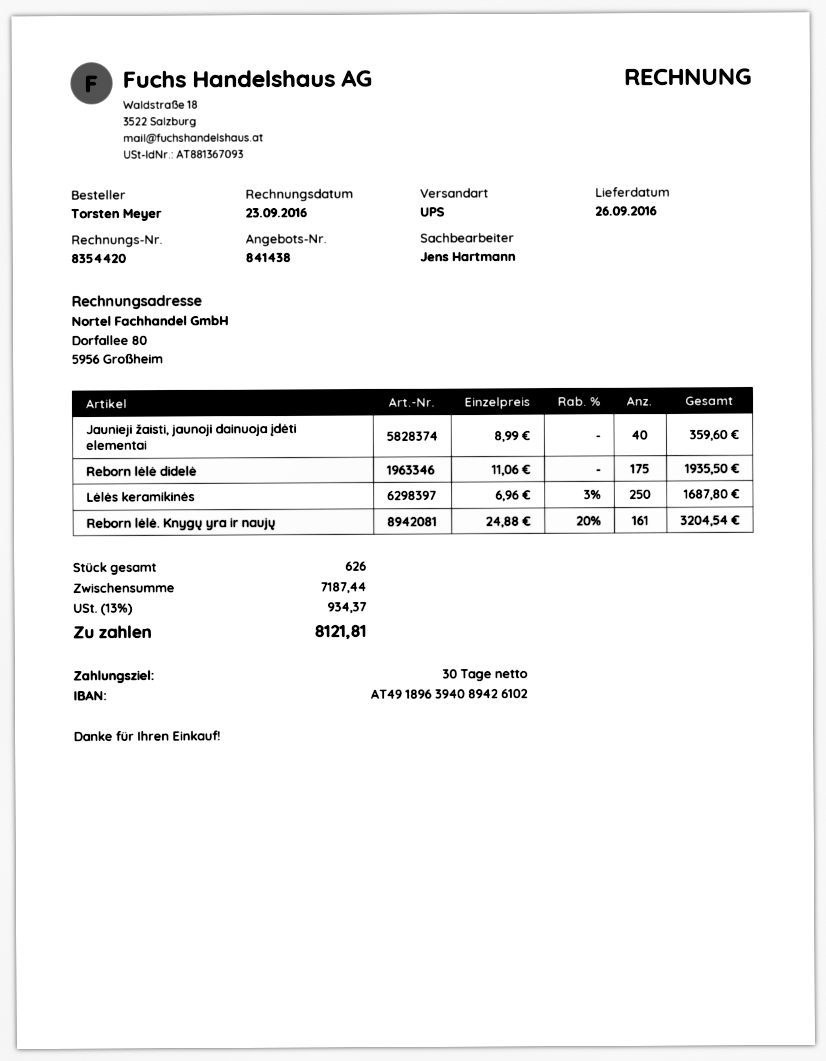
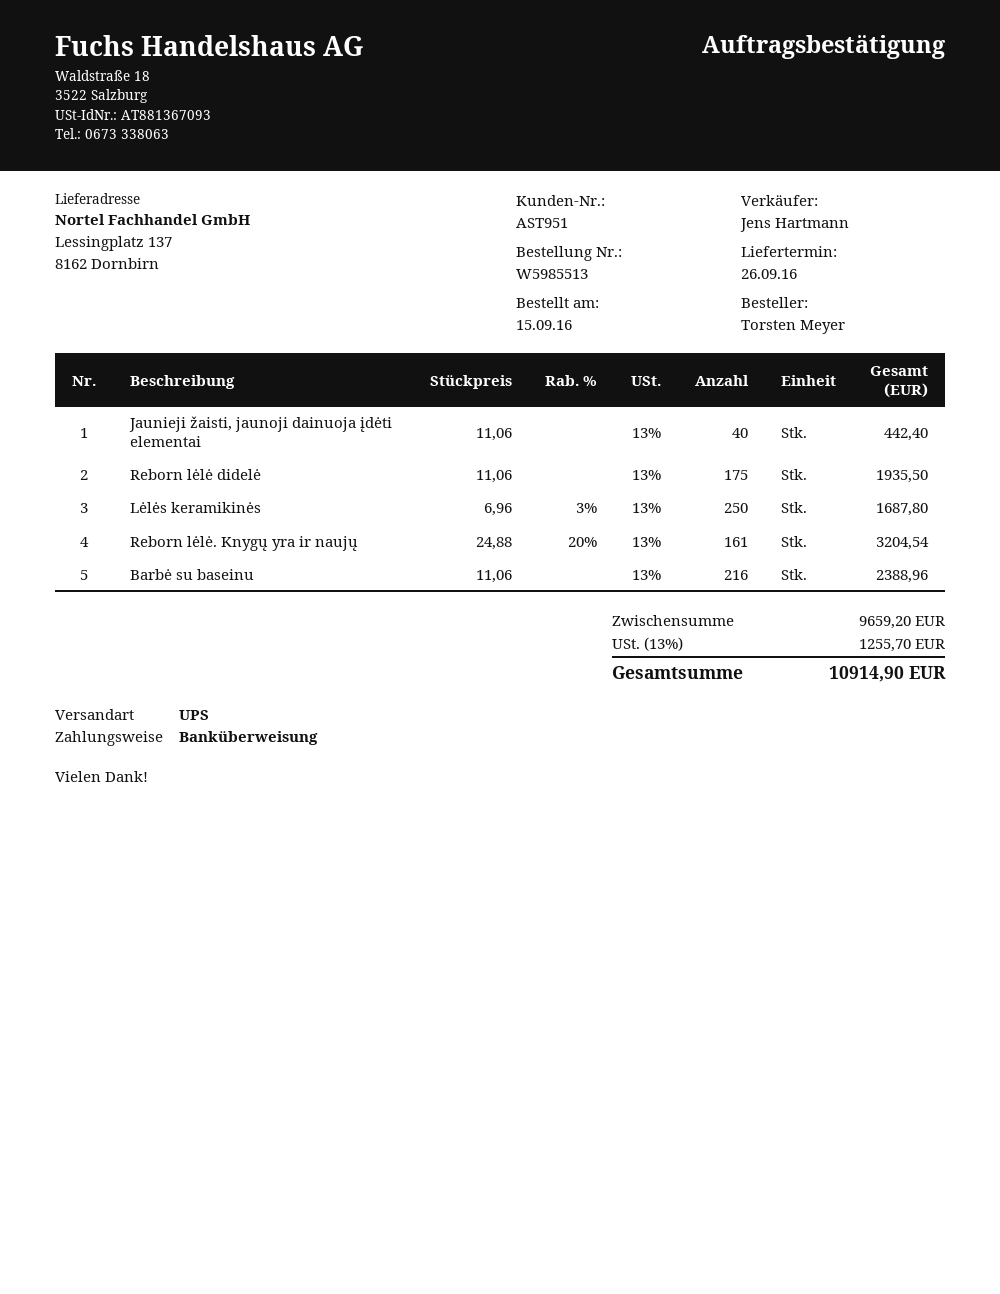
Jaunieji žaisti, jaunoji dainuoja įdėti elementai: 40 x 8.99 = 359.60 -> 40 x 11.06 = 442.40
Barbė su baseinu: none -> 216 x 11.06 = 2388.96
subtotal: 7187.44 -> 9659.20
tax: 13% = 934.37 -> 13% = 1255.70
total: 8121.81 -> 10914.90

